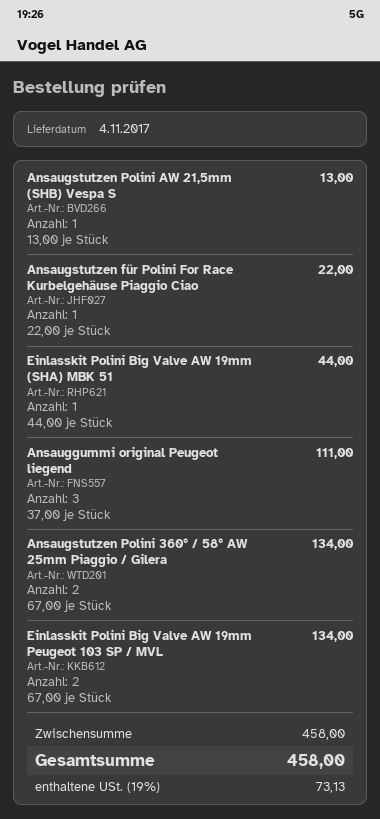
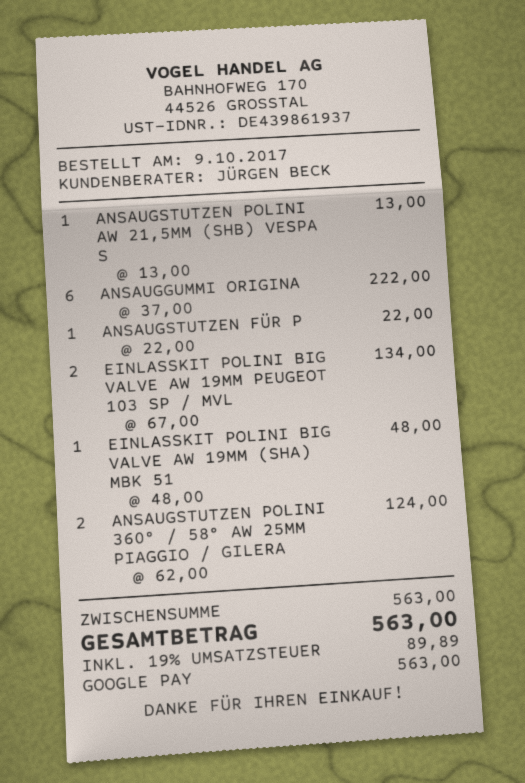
Einlasskit Polini Big Valve AW 19mm (SHA) MBK 51: 1 x 44.00 = 44.00 -> 1 x 48.00 = 48.00
Ansauggummi original Peugeot liegend: 3 x 37.00 = 111.00 -> 6 x 37.00 = 222.00
Ansaugstutzen Polini 360° / 58° AW 25mm Piaggio / Gilera: 2 x 67.00 = 134.00 -> 2 x 62.00 = 124.00
subtotal: 458.00 -> 563.00
tax: 19% = 73.13 -> 19% = 89.89
total: 458.00 -> 563.00

